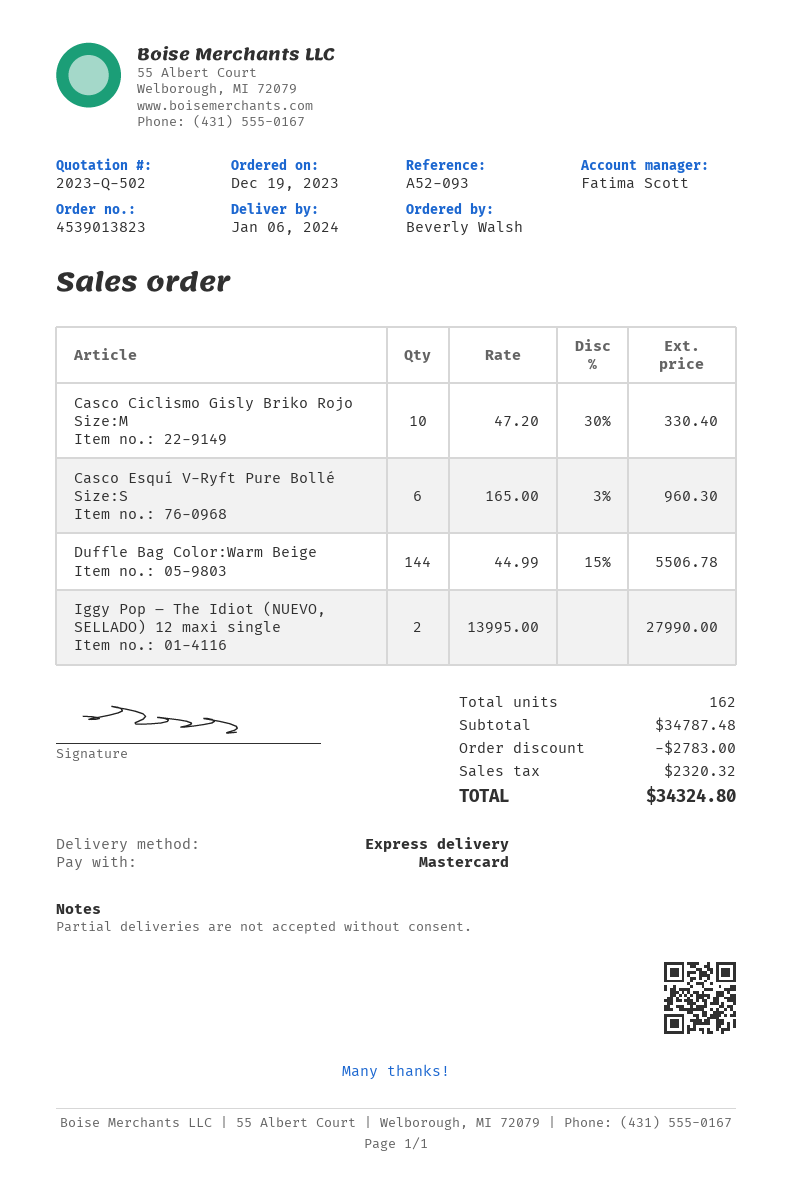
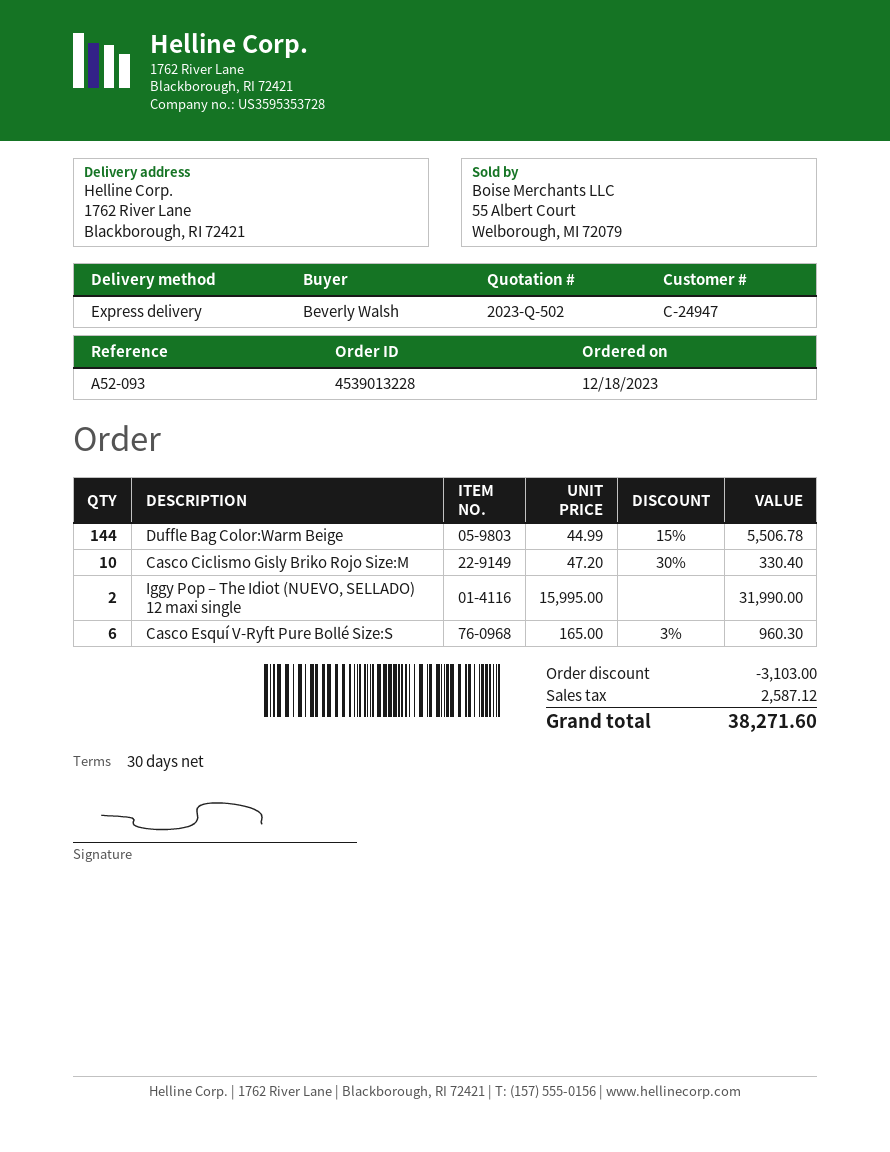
order number: 4539013823 -> 4539013228
order date: 2023-12-19 -> 2023-12-18
Iggy Pop – The Idiot (NUEVO, SELLADO) 12 maxi single: 2 x 13995.00 = 27990.00 -> 2 x 15995.00 = 31990.00
discount: 2783.00 -> 3103.00
tax: 2320.32 -> 2587.12
total: 34324.80 -> 38271.60

